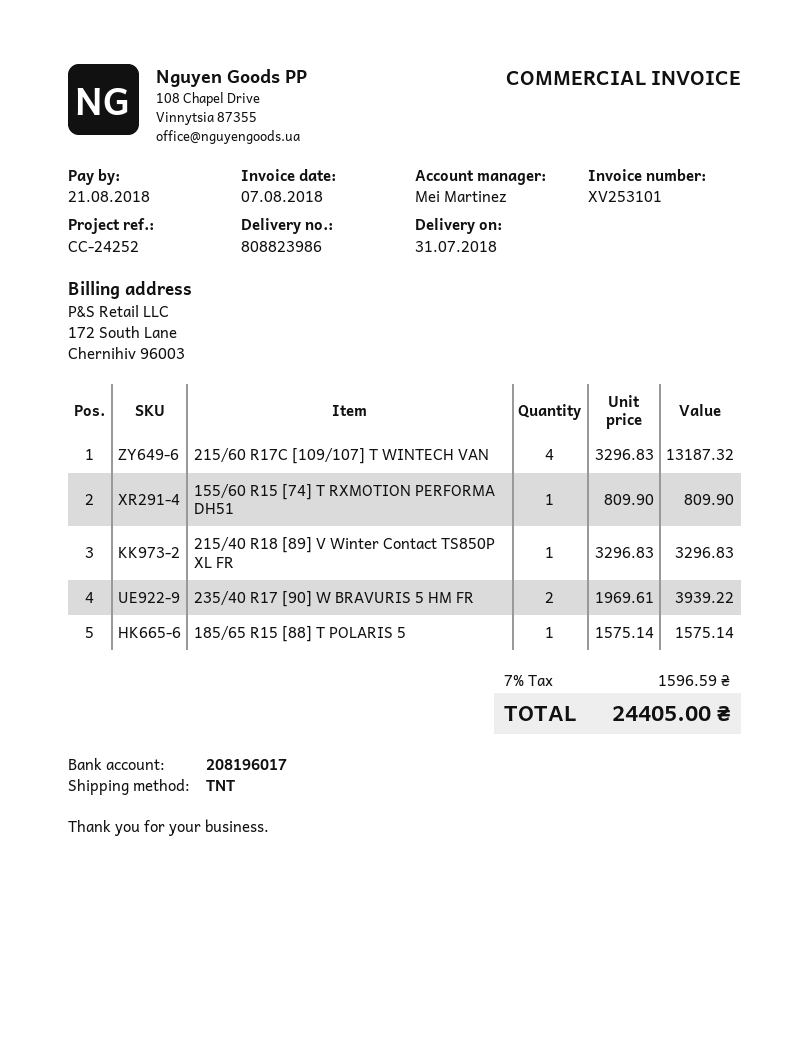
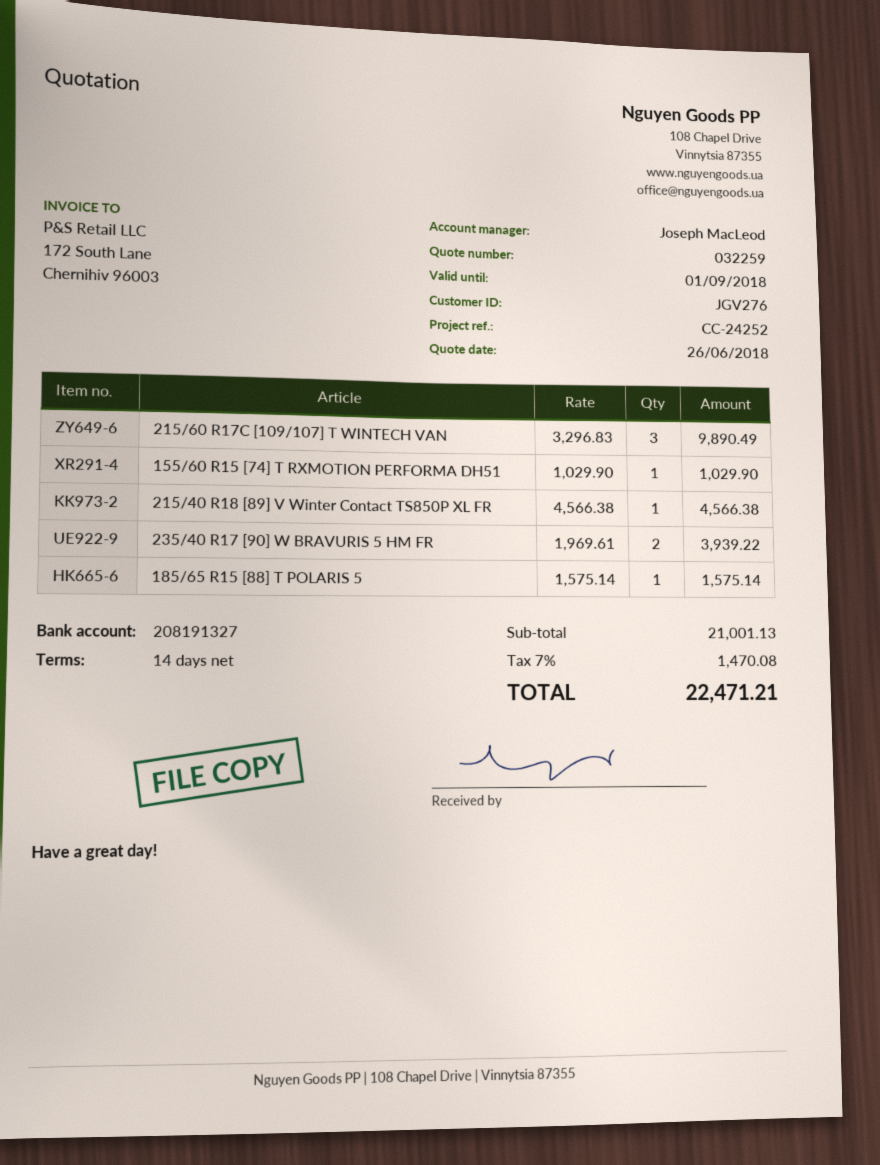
sales rep: Mei Martinez -> Joseph MacLeod
bank account: 208196017 -> 208191327
215/60 R17C [109/107] T WINTECH VAN: 4 x 3296.83 = 13187.32 -> 3 x 3296.83 = 9890.49
155/60 R15 [74] T RXMOTION PERFORMA DH51: 1 x 809.90 = 809.90 -> 1 x 1029.90 = 1029.90
215/40 R18 [89] V Winter Contact TS850P XL FR: 1 x 3296.83 = 3296.83 -> 1 x 4566.38 = 4566.38
tax: 7% = 1596.59 -> 7% = 1470.08
total: 24405.00 -> 22471.21

